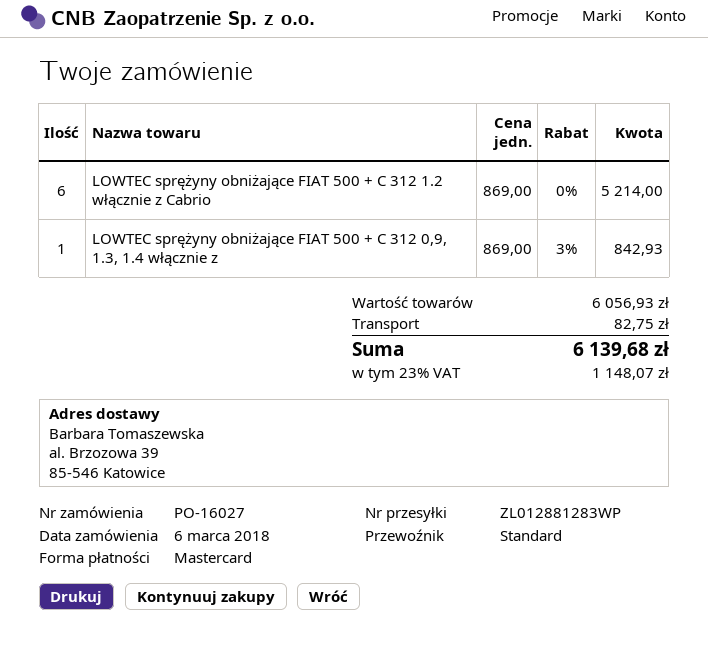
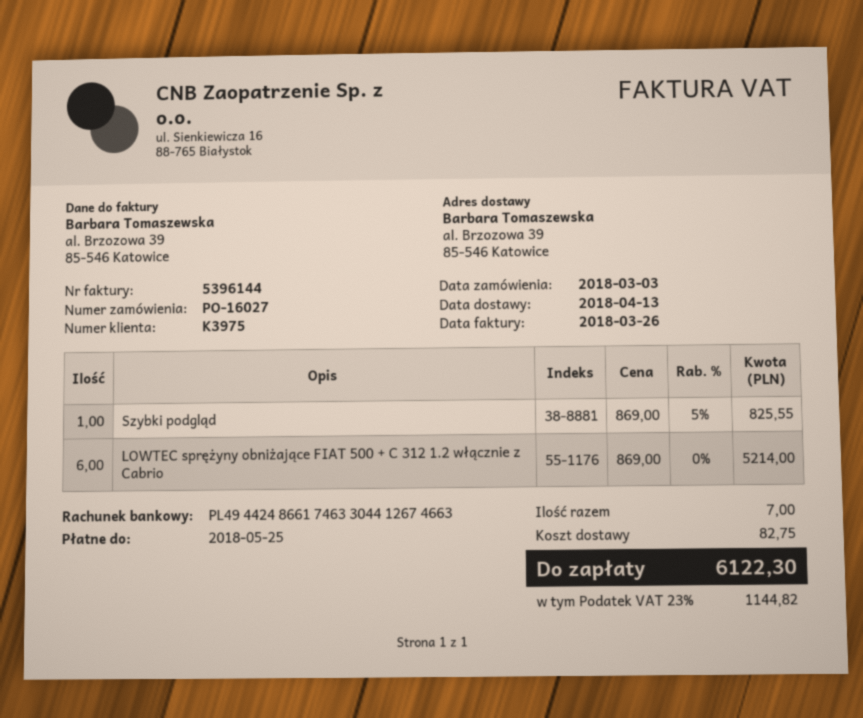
order date: 2018-03-06 -> 2018-03-03
LOWTEC sprężyny obniżające FIAT 500 + C 312 0,9, 1.3, 1.4 włącznie z: 1 x 869.00 - 3% = 842.93 -> none
Szybki podgląd: none -> 1 x 869.00 - 5% = 825.55
tax: 23% = 1148.07 -> 23% = 1144.82
total: 6139.68 -> 6122.30

